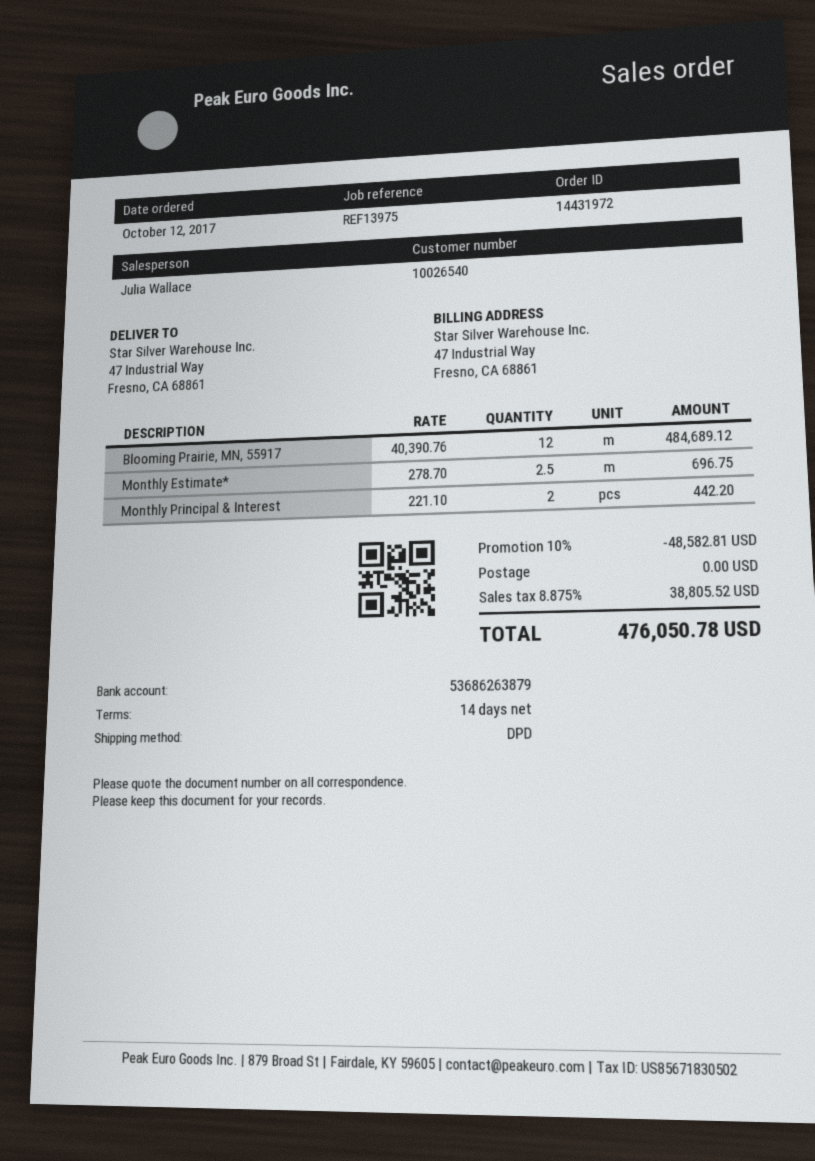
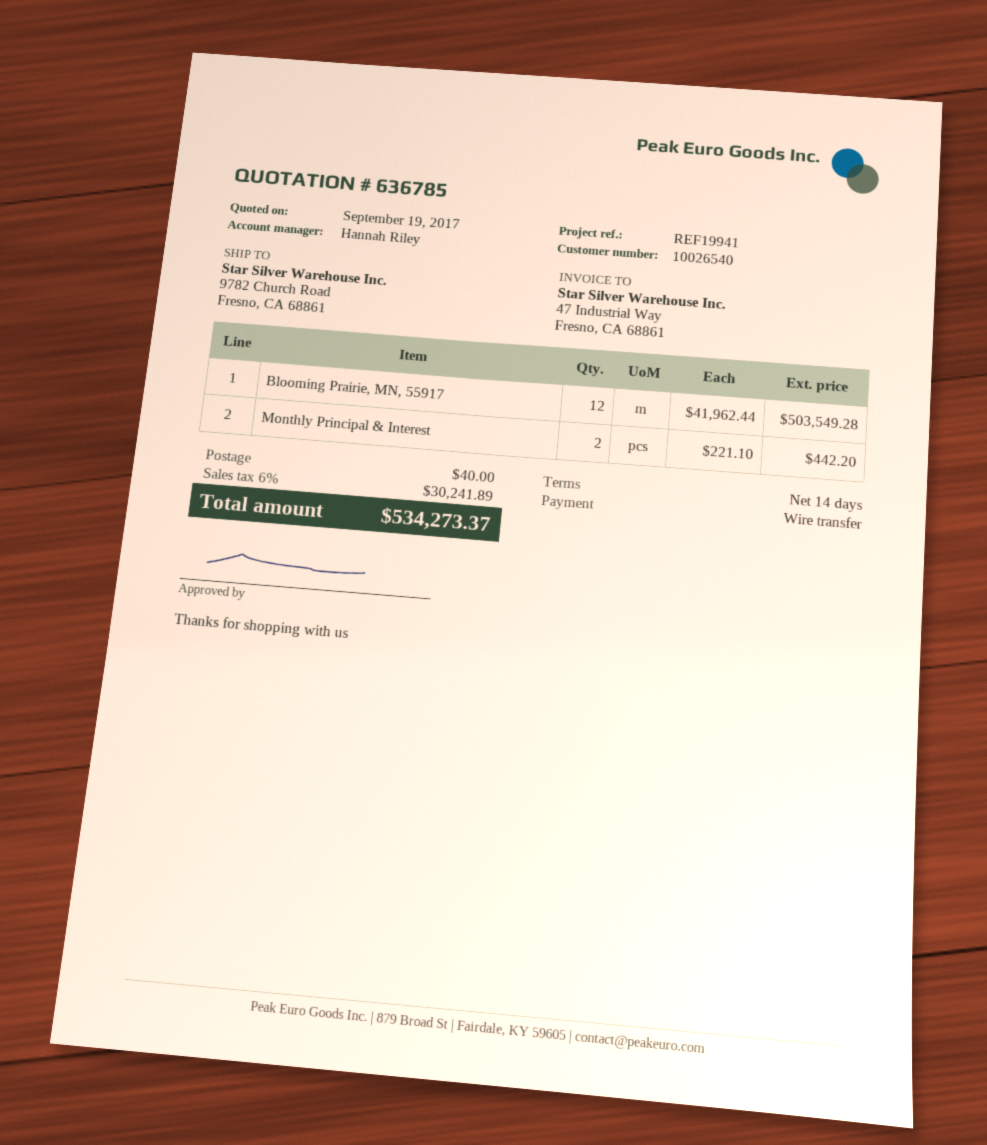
reference: REF13975 -> REF19941
sales rep: Julia Wallace -> Hannah Riley
ship to: 47 Industrial Way, Fresno, CA 68861 -> 9782 Church Road, Fresno, CA 68861
Blooming Prairie, MN, 55917: 12 x 40390.76 = 484689.12 -> 12 x 41962.44 = 503549.28
Monthly Estimate*: 2.5 x 278.70 = 696.75 -> none
discount: 10% = 48582.81 -> none
shipping: 0.00 -> 40.00
tax: 8.875% = 38805.52 -> 6% = 30241.89
total: 476050.78 -> 534273.37

